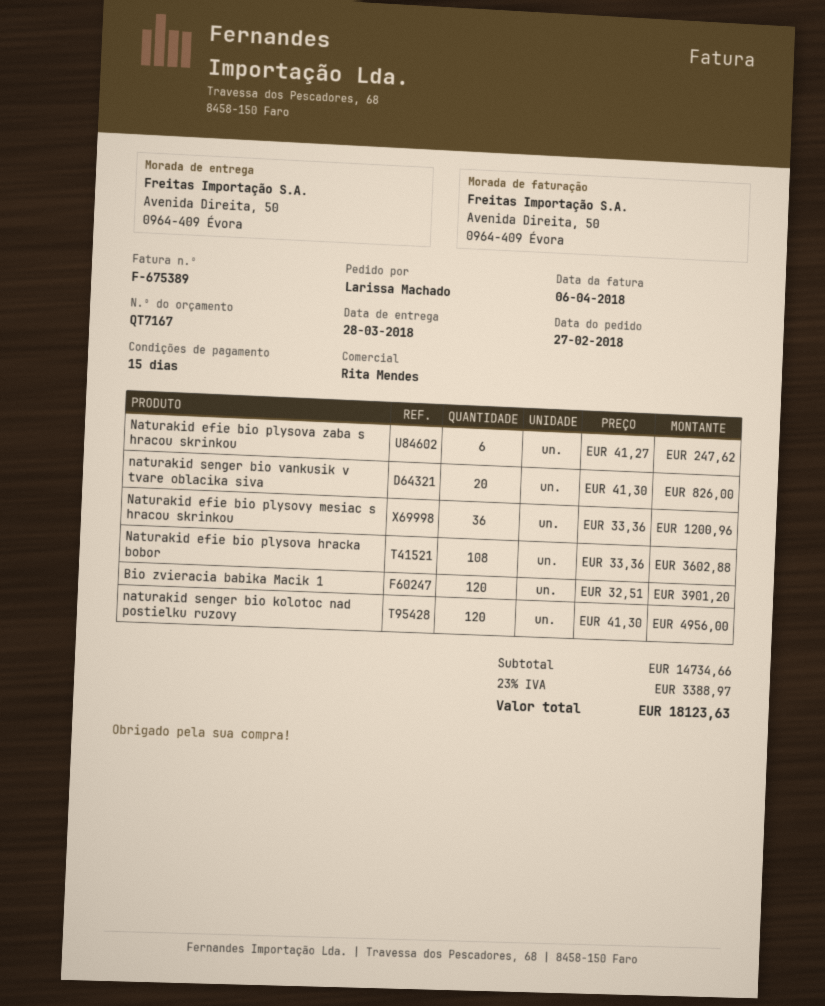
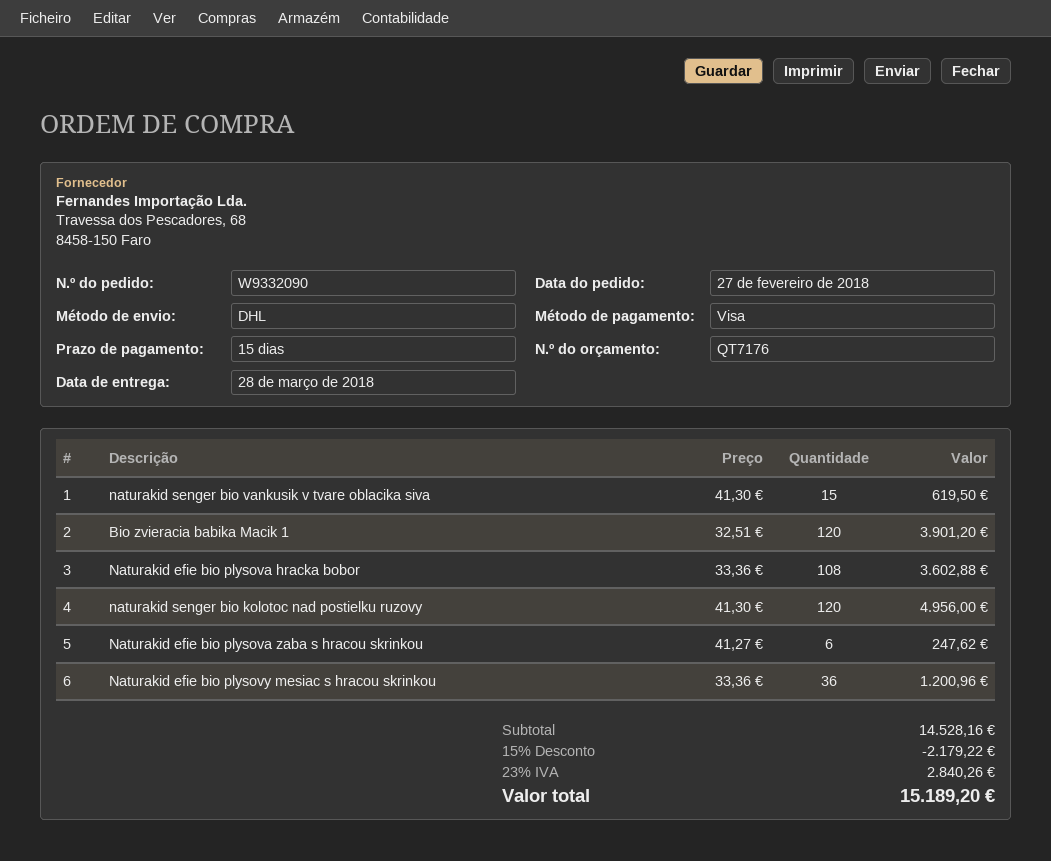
quote number: QT7167 -> QT7176
naturakid senger bio vankusik v tvare oblacika siva: 20 x 41.30 = 826.00 -> 15 x 41.30 = 619.50
subtotal: 14734.66 -> 14528.16
discount: none -> 15% = 2179.22
tax: 23% = 3388.97 -> 23% = 2840.26
total: 18123.63 -> 15189.20

